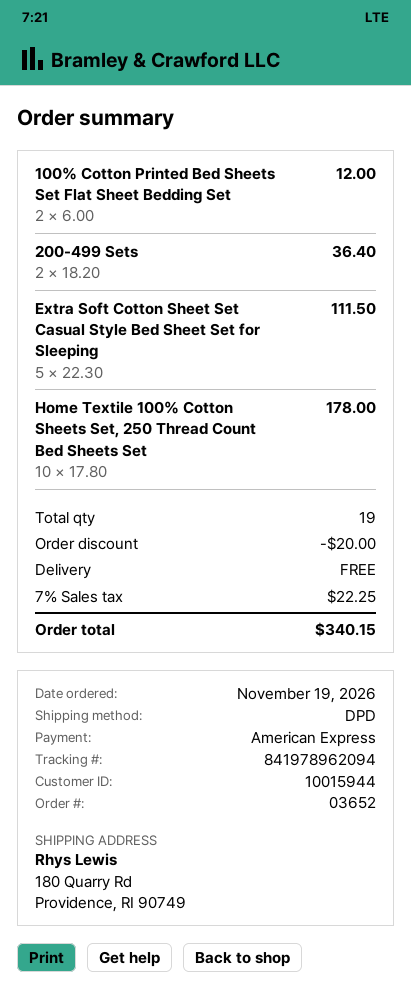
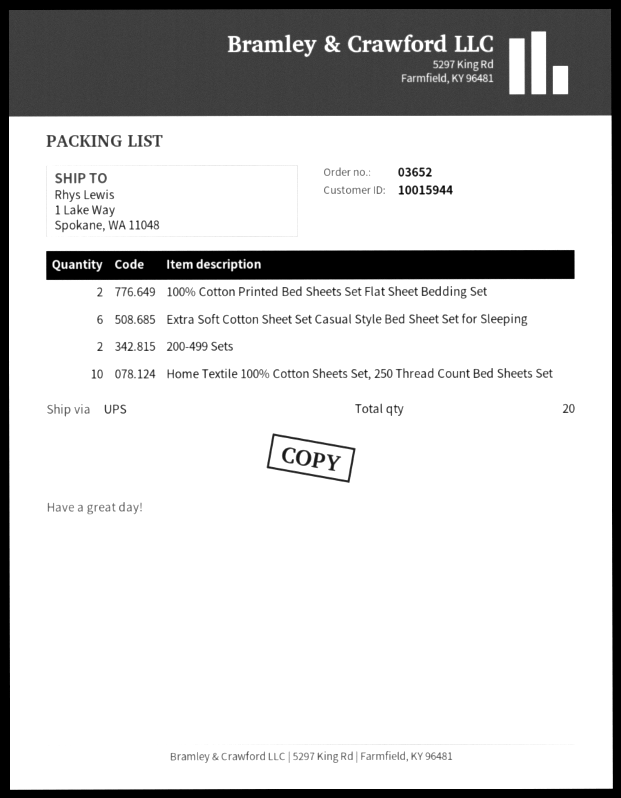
shipping method: DPD -> UPS
ship to: 180 Quarry Rd, Providence, RI 90749 -> 1 Lake Way, Spokane, WA 11048
Extra Soft Cotton Sheet Set Casual Style Bed Sheet Set for Sleeping: 5 -> 6
total quantity: 19 -> 20

